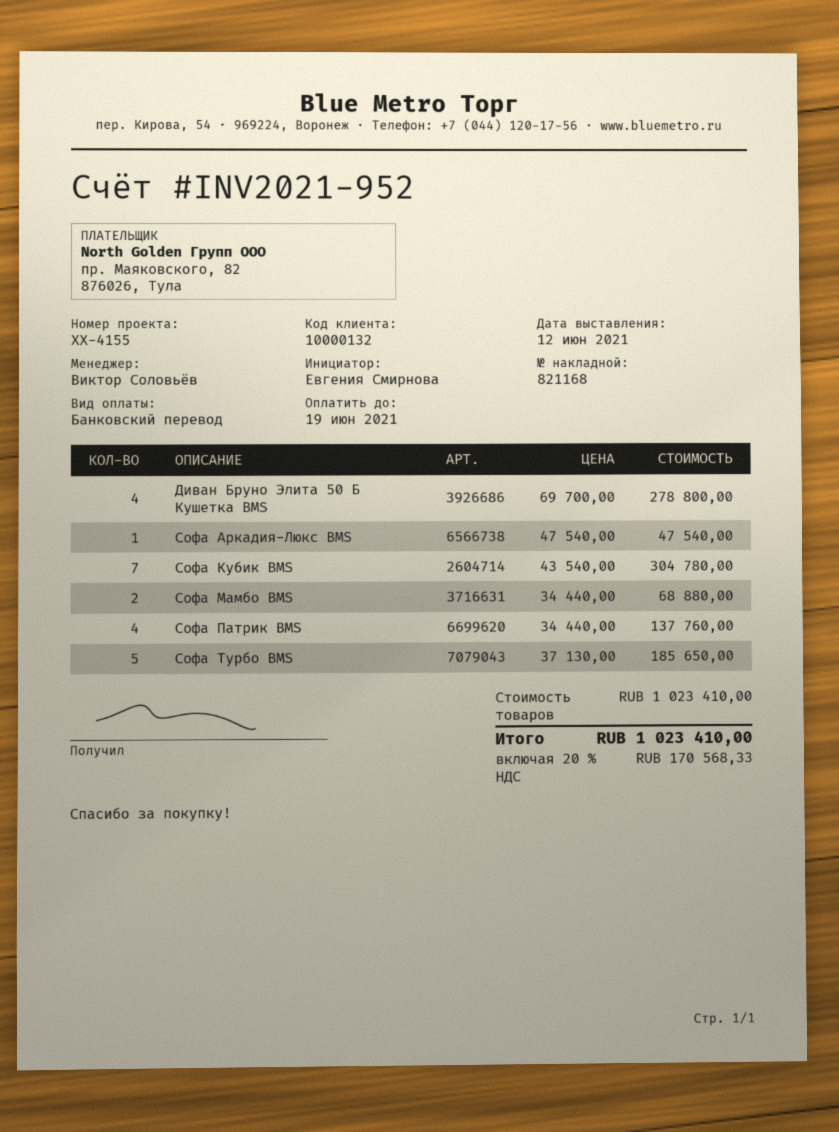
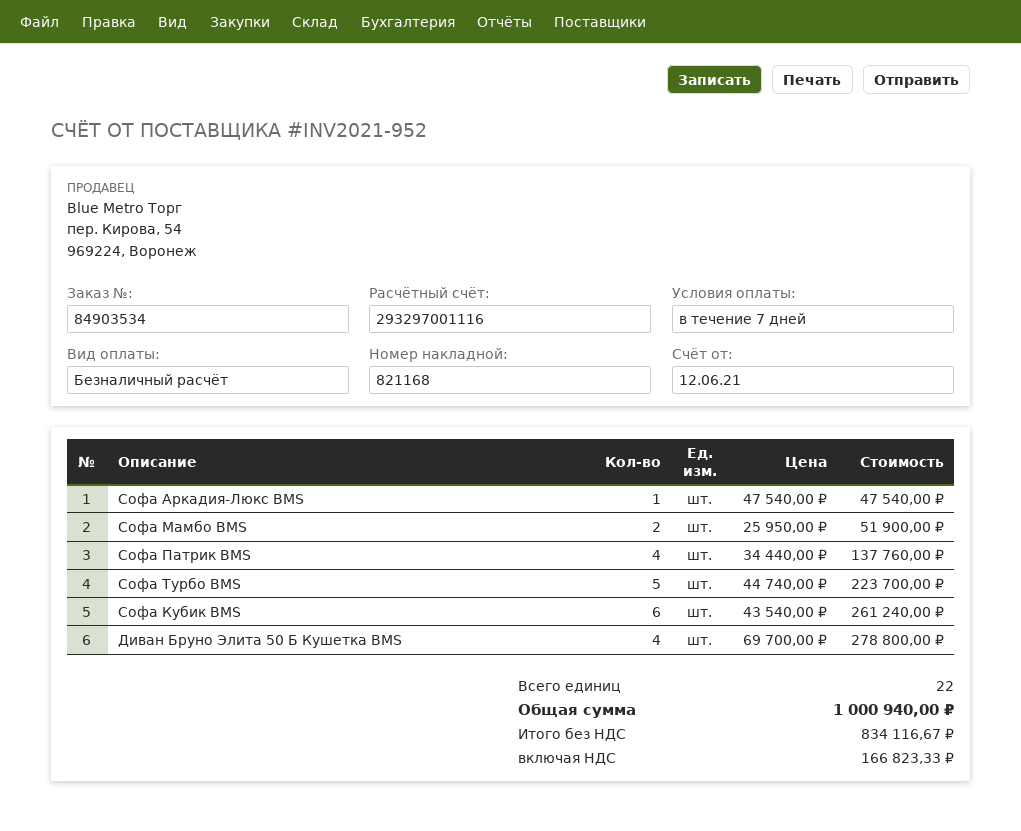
Софа Кубик BMS: 7 x 43540.00 = 304780.00 -> 6 x 43540.00 = 261240.00
Софа Мамбо BMS: 2 x 34440.00 = 68880.00 -> 2 x 25950.00 = 51900.00
Софа Турбо BMS: 5 x 37130.00 = 185650.00 -> 5 x 44740.00 = 223700.00
tax: 170568.33 -> 166823.33
total: 1023410.00 -> 1000940.00

